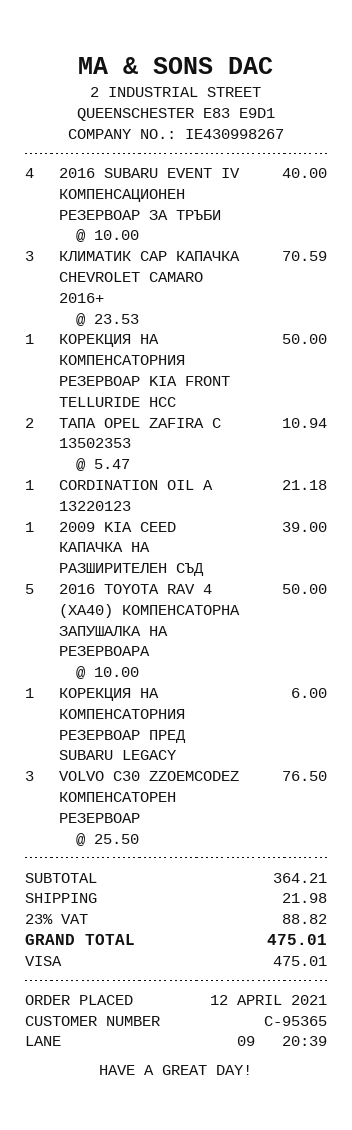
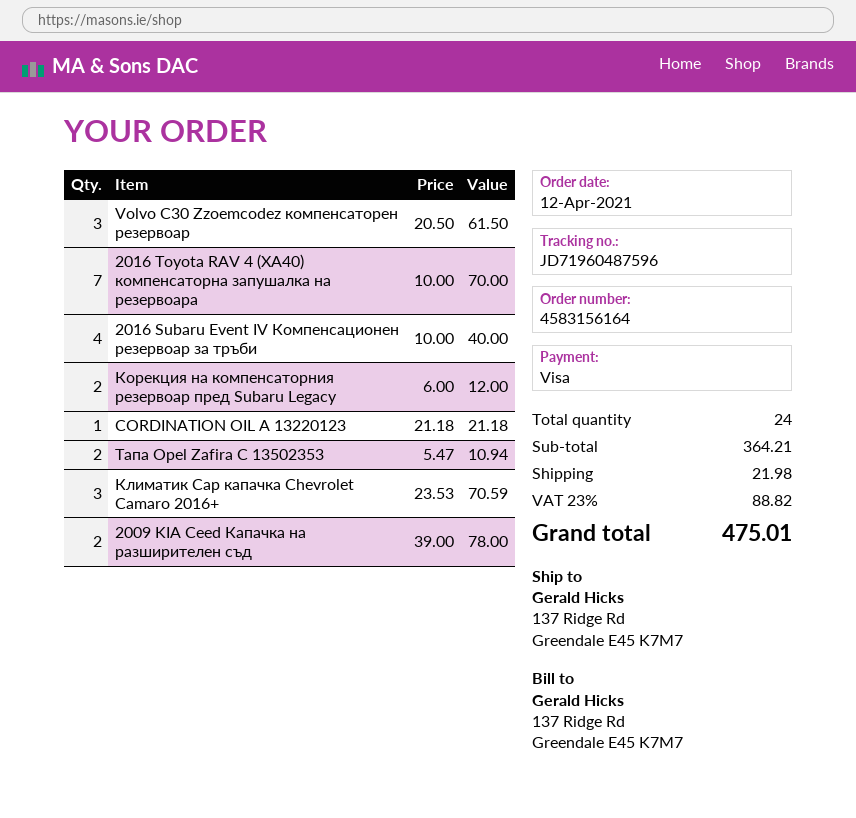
КОРЕКЦИЯ НА КОМПЕНСАТОРНИЯ РЕЗЕРВОАР KIA FRONT TELLURIDE HCC: 1 x 50.00 = 50.00 -> none
2009 KIA CEED КАПАЧКА НА РАЗШИРИТЕЛЕН СЪД: 1 x 39.00 = 39.00 -> 2 x 39.00 = 78.00
2016 TOYOTA RAV 4 (XA40) КОМПЕНСАТОРНА ЗАПУШАЛКА НА РЕЗЕРВОАРА: 5 x 10.00 = 50.00 -> 7 x 10.00 = 70.00
КОРЕКЦИЯ НА КОМПЕНСАТОРНИЯ РЕЗЕРВОАР ПРЕД SUBARU LEGACY: 1 x 6.00 = 6.00 -> 2 x 6.00 = 12.00
VOLVO C30 ZZOEMCODEZ КОМПЕНСАТОРЕН РЕЗЕРВОАР: 3 x 25.50 = 76.50 -> 3 x 20.50 = 61.50

